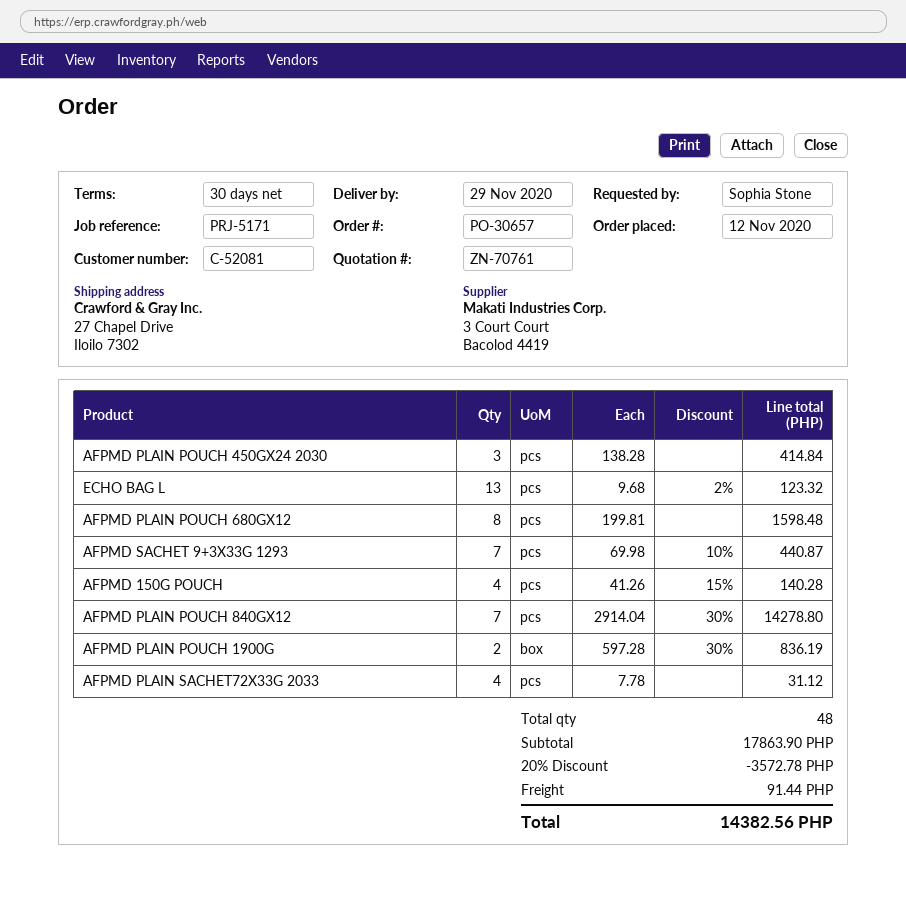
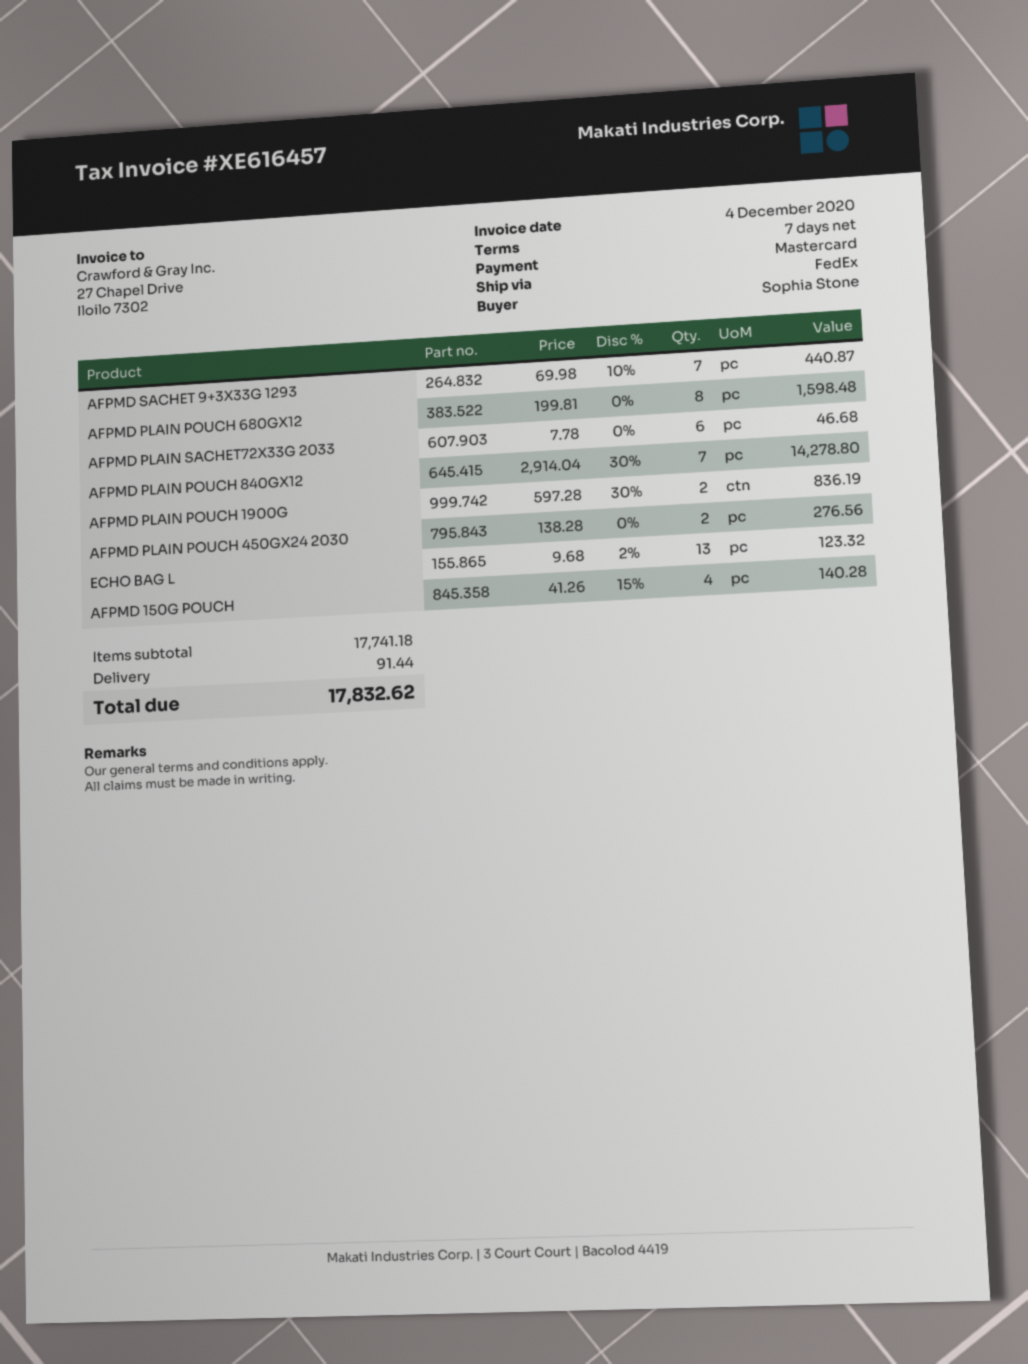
payment terms: 30 days -> 7 days
AFPMD PLAIN POUCH 450GX24 2030: 3 x 138.28 = 414.84 -> 2 x 138.28 = 276.56
AFPMD PLAIN SACHET72X33G 2033: 4 x 7.78 = 31.12 -> 6 x 7.78 = 46.68
subtotal: 17863.90 -> 17741.18
discount: 20% = 3572.78 -> none
total: 14382.56 -> 17832.62

